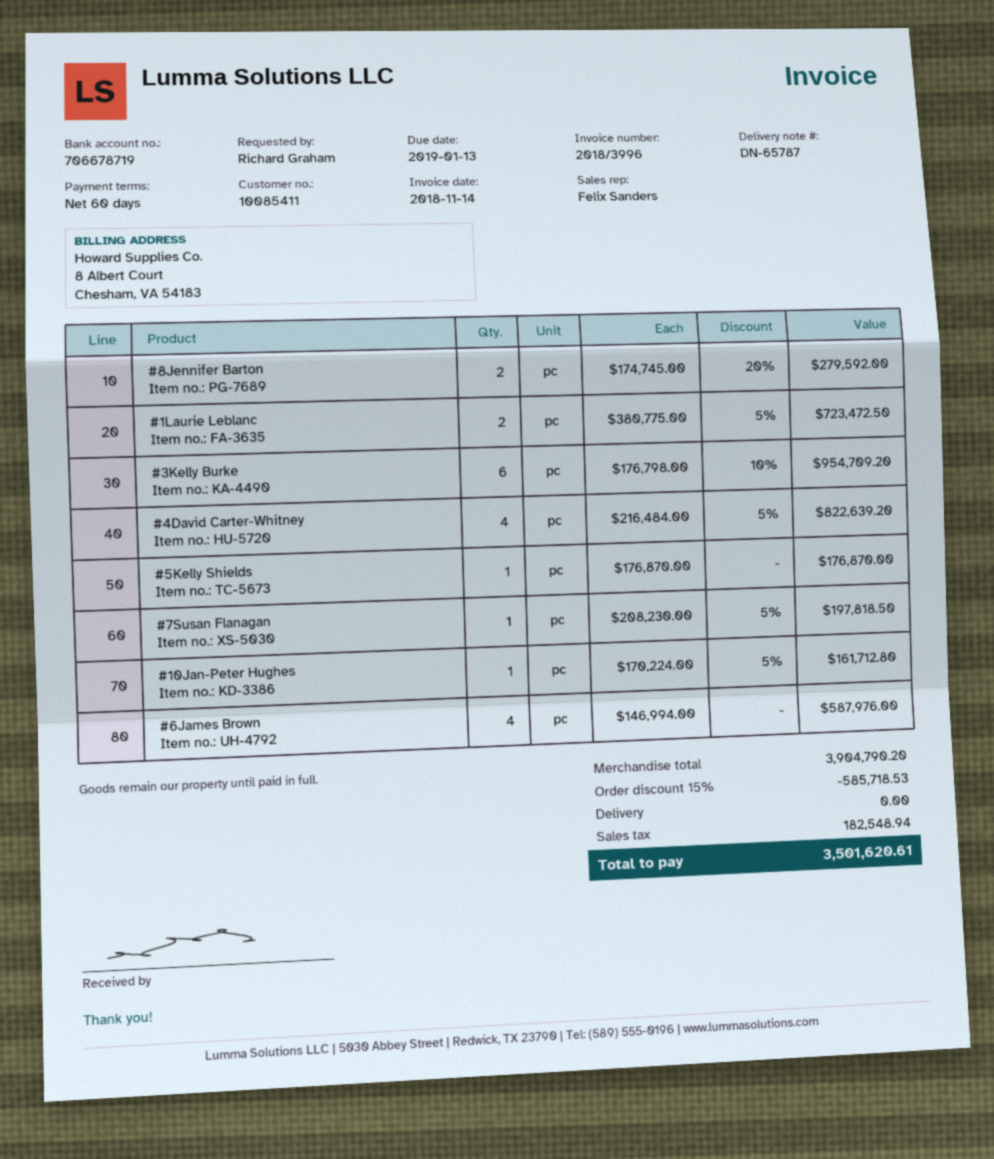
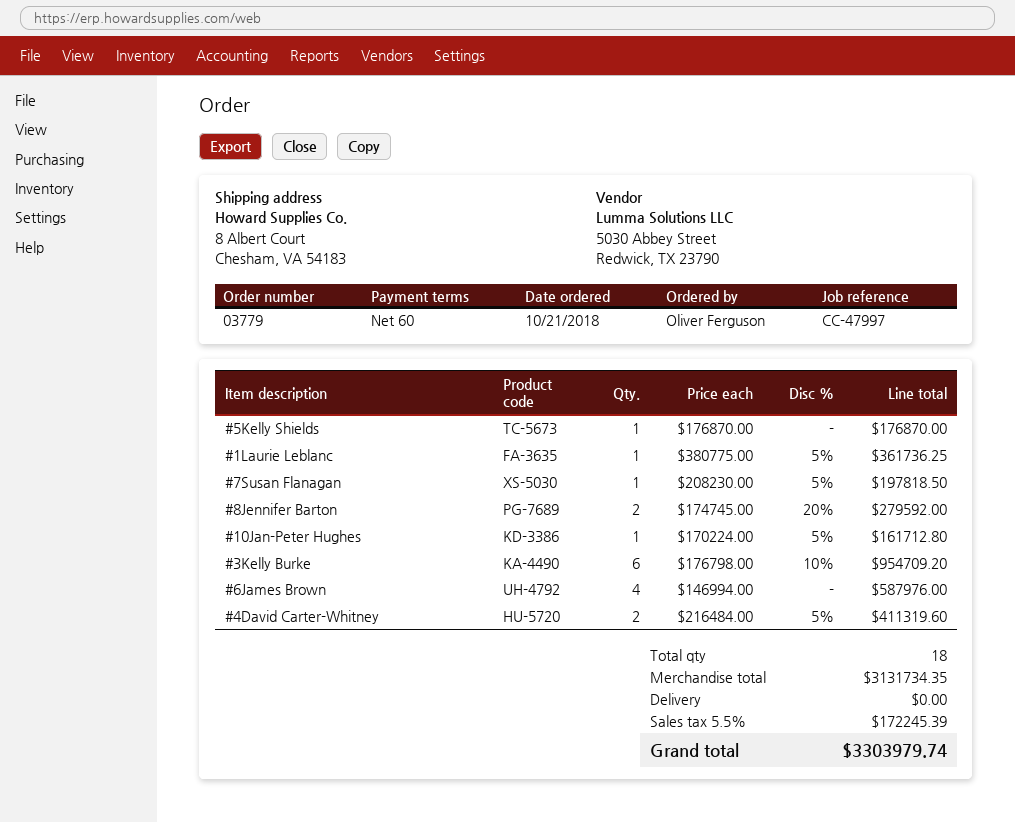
ordered by: Richard Graham -> Oliver Ferguson
#1Laurie Leblanc: 2 x 380775.00 - 5% = 723472.50 -> 1 x 380775.00 - 5% = 361736.25
#4David Carter-Whitney: 4 x 216484.00 - 5% = 822639.20 -> 2 x 216484.00 - 5% = 411319.60
subtotal: 3904790.20 -> 3131734.35
discount: 15% = 585718.53 -> none
tax: 182548.94 -> 172245.39
total: 3501620.61 -> 3303979.74

